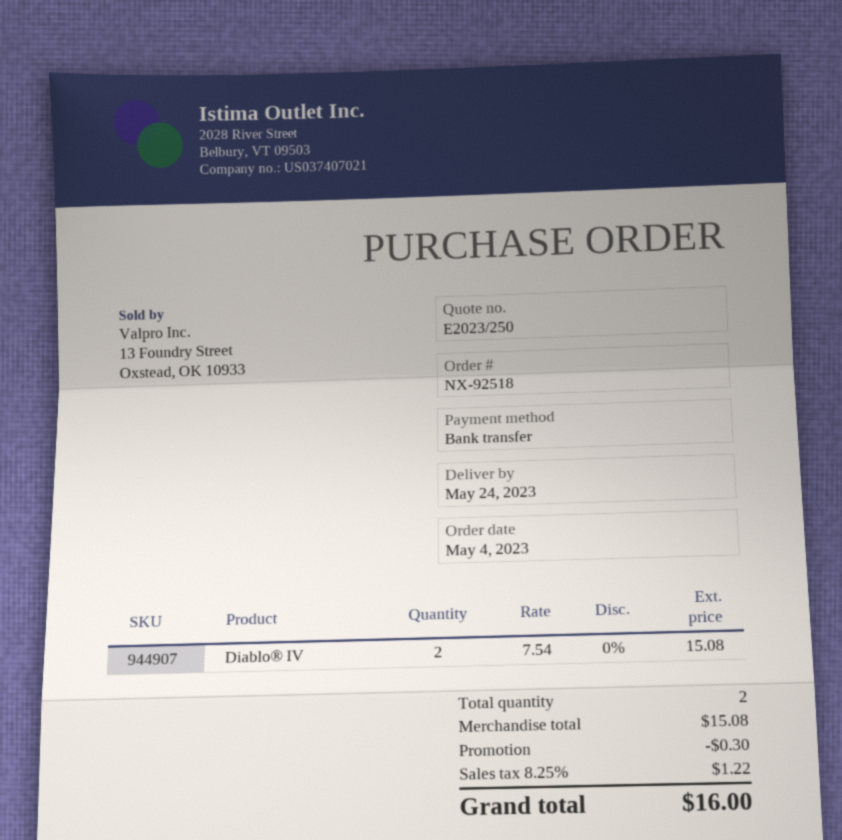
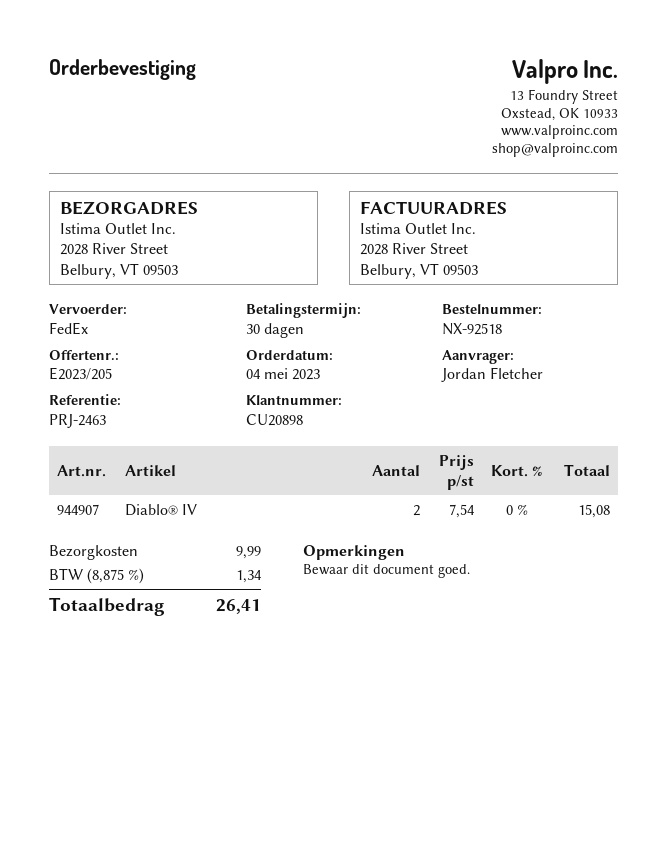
quote number: E2023/250 -> E2023/205
discount: 0.30 -> none
shipping: none -> 9.99
tax: 8.25% = 1.22 -> 8.875% = 1.34
total: 16.00 -> 26.41

